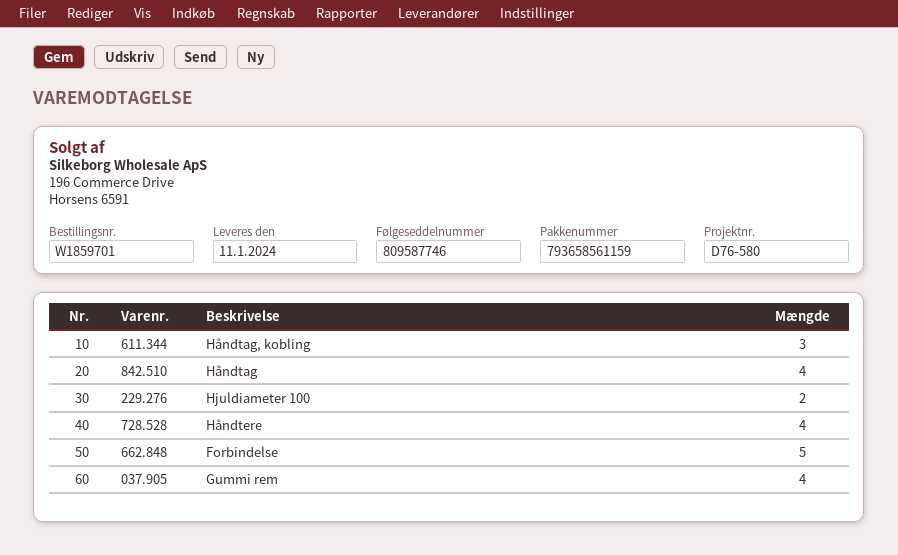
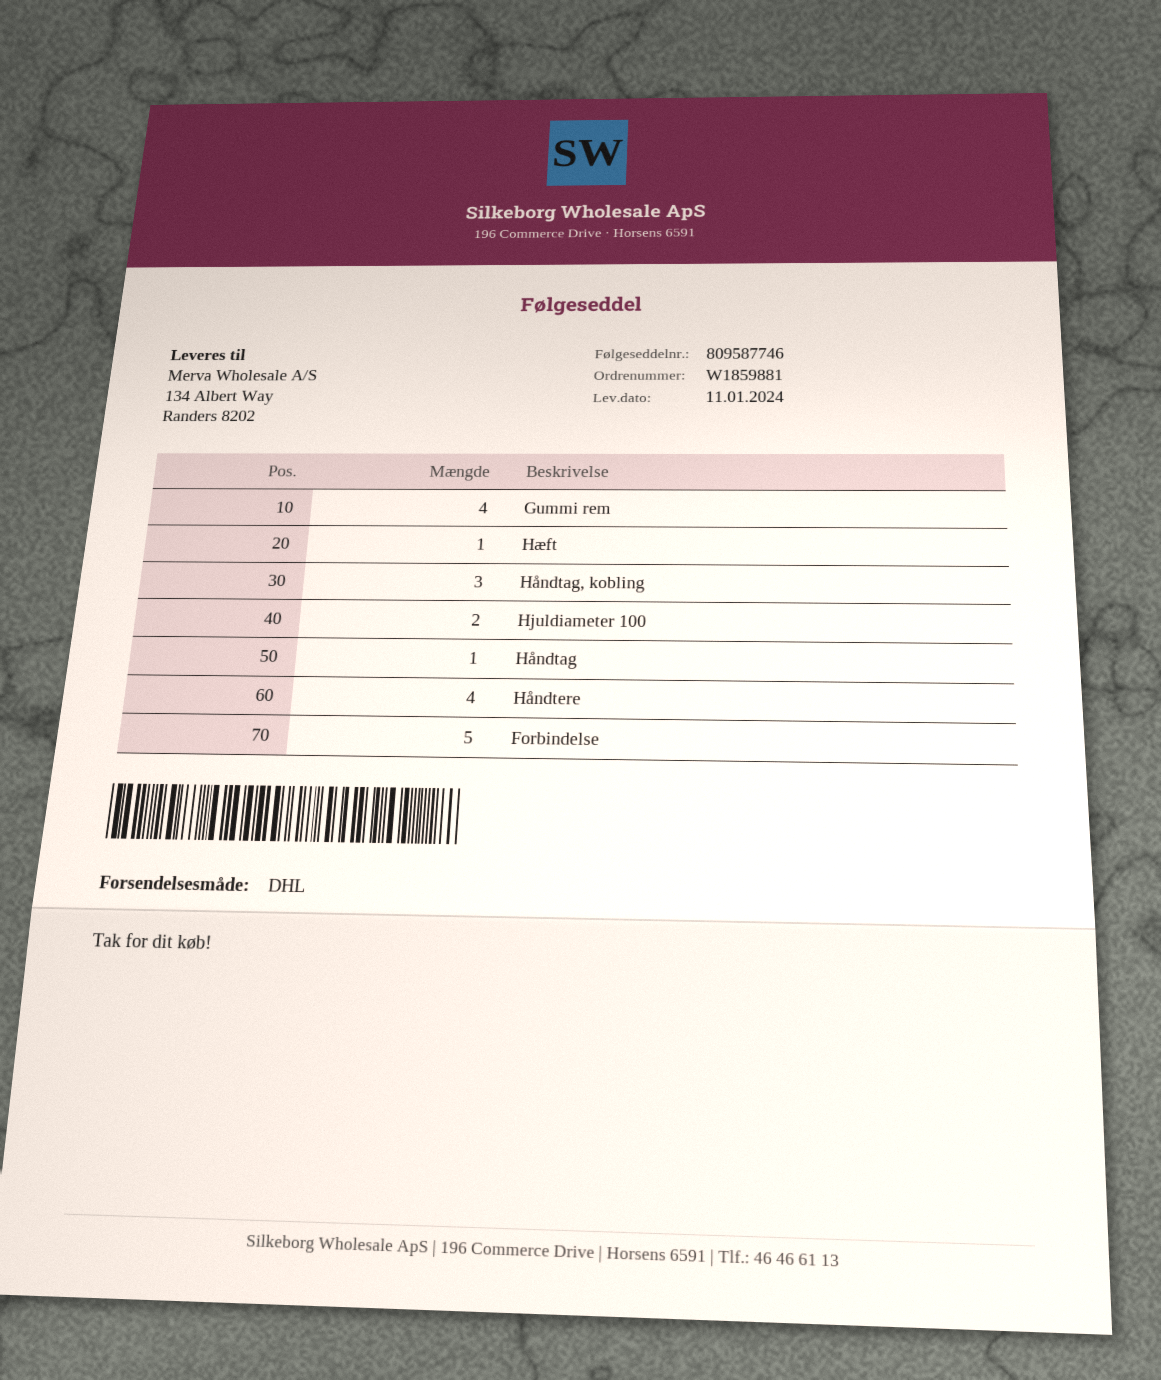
order number: W1859701 -> W1859881
Håndtag: 4 -> 1
Hæft: none -> 1

